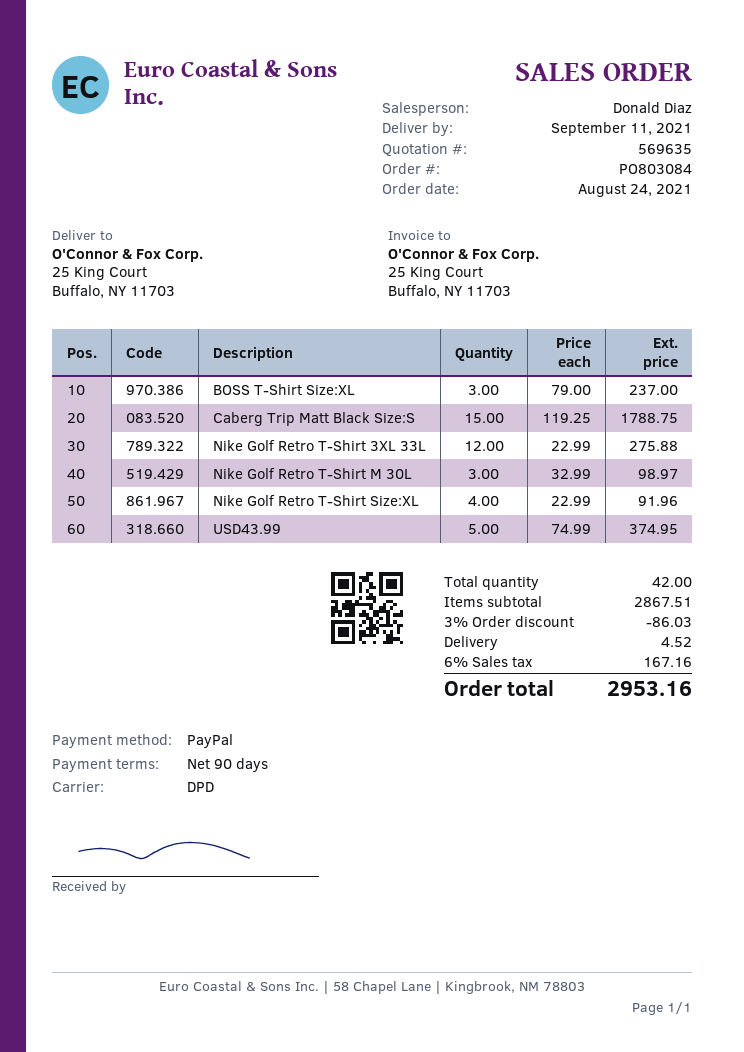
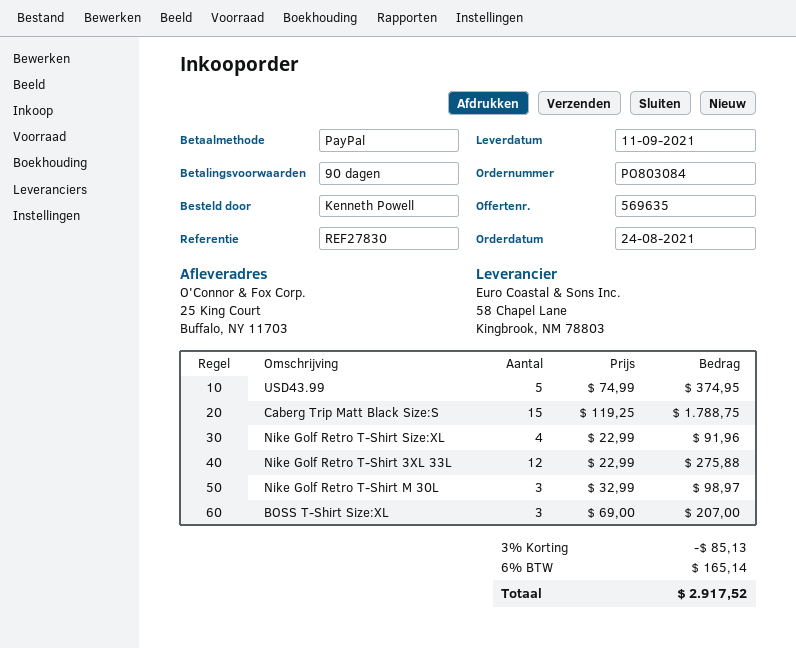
BOSS T-Shirt Size:XL: 3 x 79.00 = 237.00 -> 3 x 69.00 = 207.00
discount: 3% = 86.03 -> 3% = 85.13
shipping: 4.52 -> none
tax: 6% = 167.16 -> 6% = 165.14
total: 2953.16 -> 2917.52

